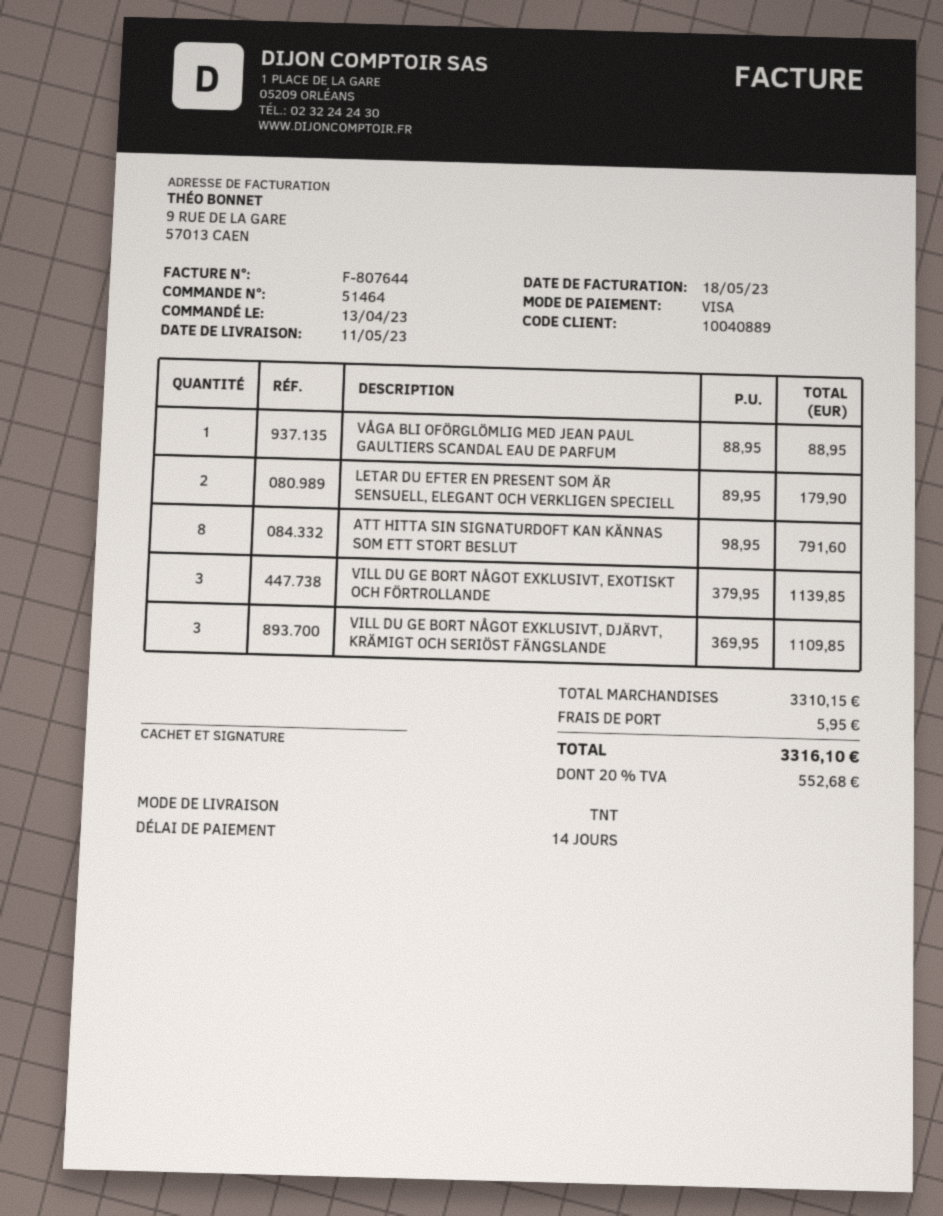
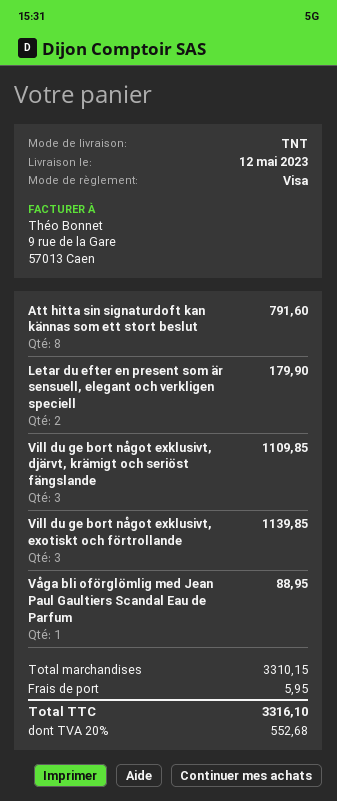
delivery date: 2023-05-11 -> 2023-05-12

